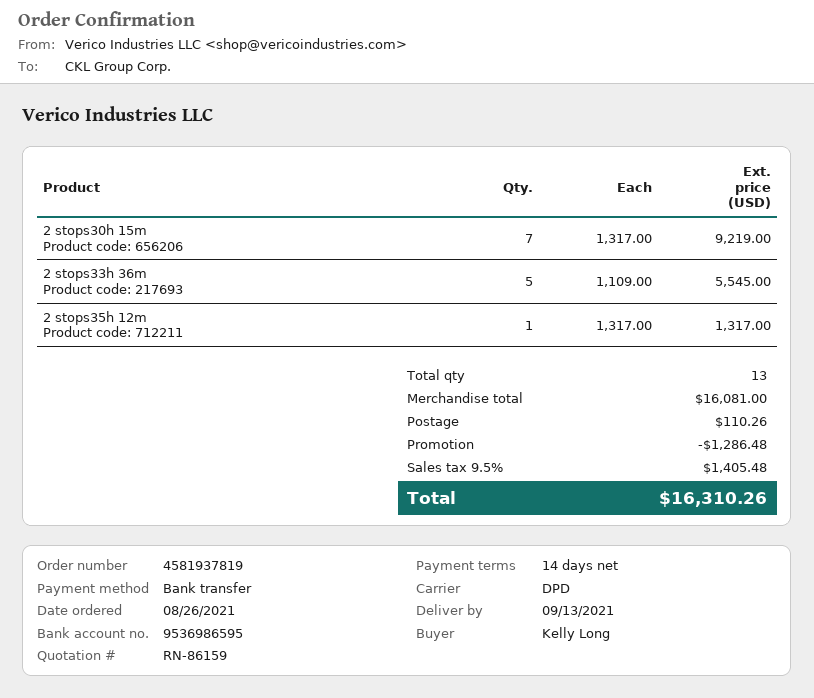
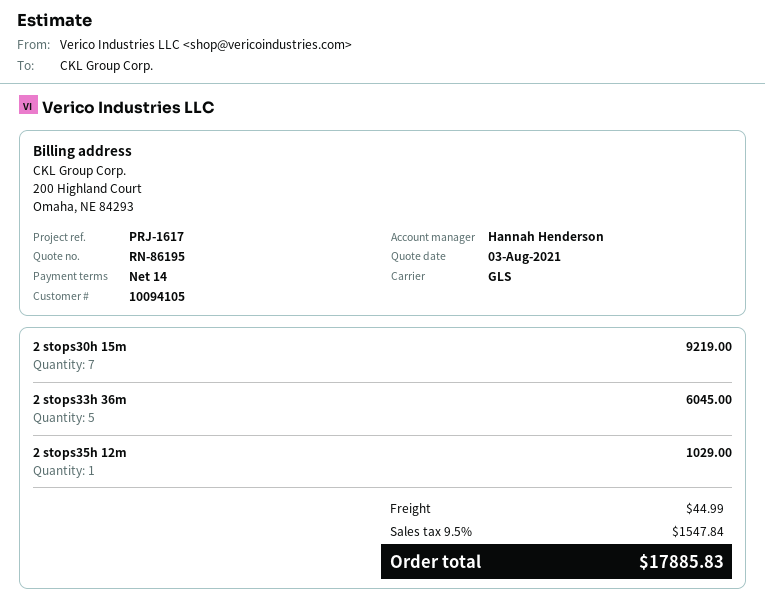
quote number: RN-86159 -> RN-86195
shipping method: DPD -> GLS
2 stops33h 36m: 5 for 5545.00 -> 5 for 6045.00
2 stops35h 12m: 1 for 1317.00 -> 1 for 1029.00
discount: 1286.48 -> none
shipping: 110.26 -> 44.99
tax: 9.5% = 1405.48 -> 9.5% = 1547.84
total: 16310.26 -> 17885.83

